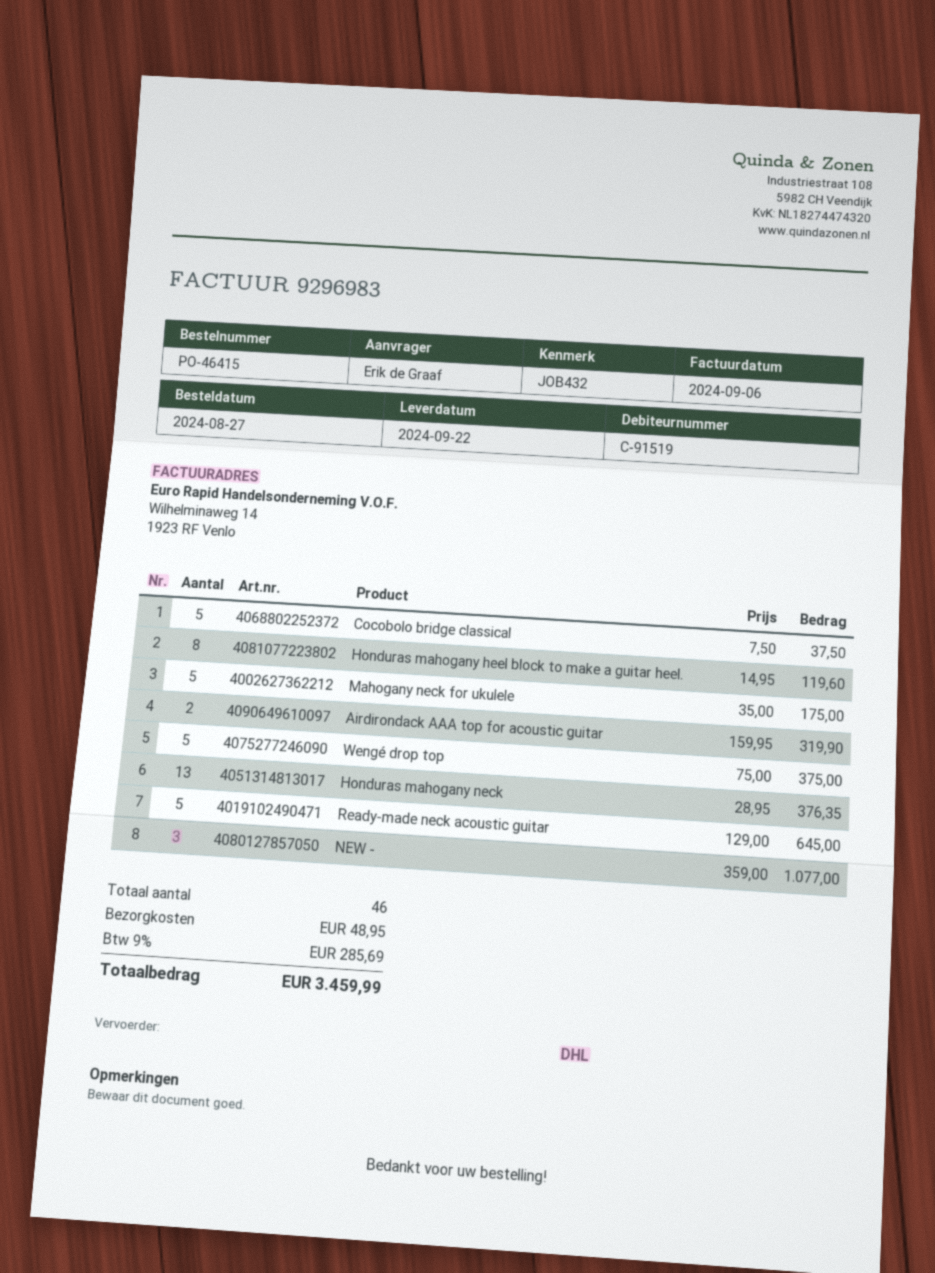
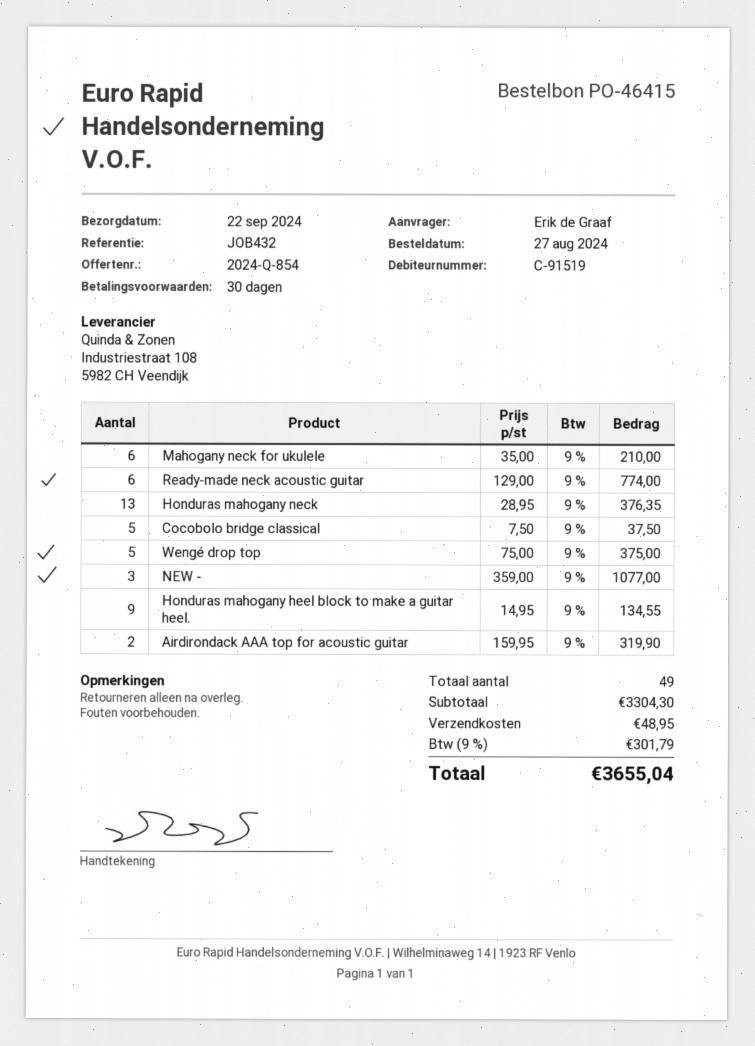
Honduras mahogany heel block to make a guitar heel.: 8 x 14.95 = 119.60 -> 9 x 14.95 = 134.55
Mahogany neck for ukulele: 5 x 35.00 = 175.00 -> 6 x 35.00 = 210.00
Ready-made neck acoustic guitar: 5 x 129.00 = 645.00 -> 6 x 129.00 = 774.00
total quantity: 46 -> 49
tax: 9% = 285.69 -> 9% = 301.79
total: 3459.99 -> 3655.04

